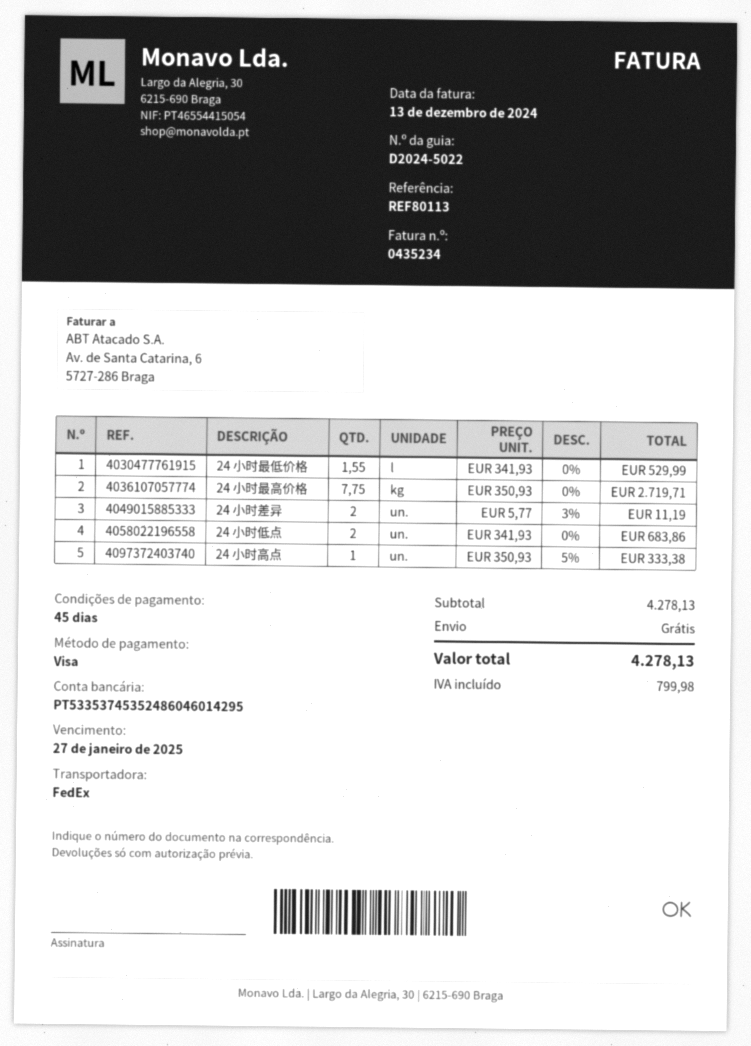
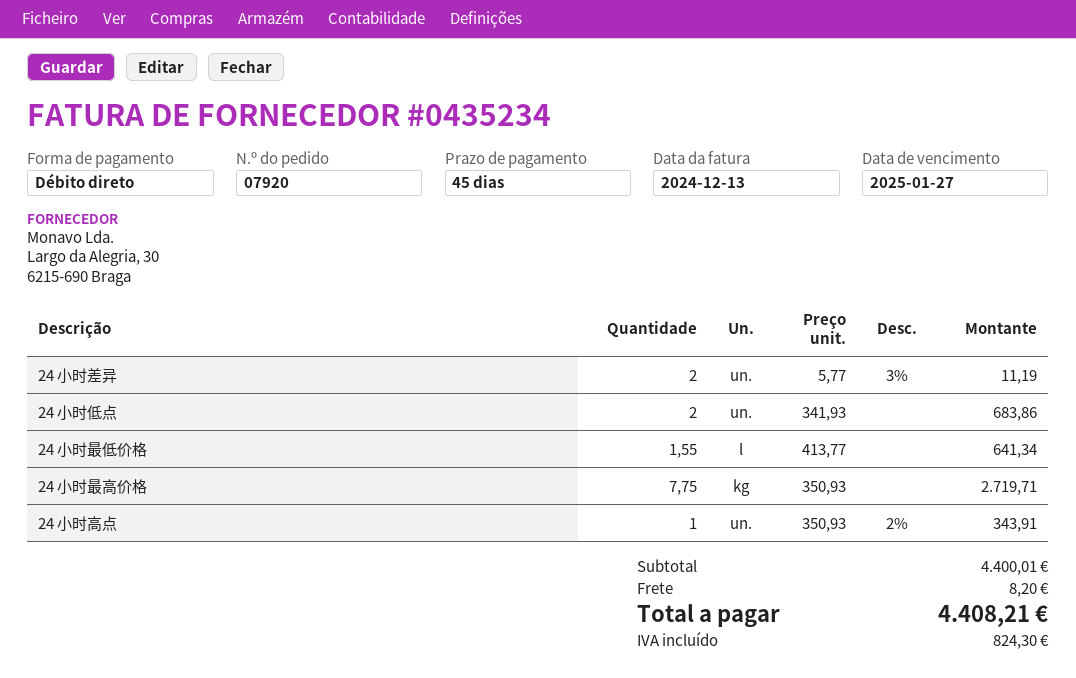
payment method: Visa -> direct debit
24 小时最低价格: 1.55 x 341.93 = 529.99 -> 1.55 x 413.77 = 641.34
24 小时高点: 1 x 350.93 - 5% = 333.38 -> 1 x 350.93 - 2% = 343.91
subtotal: 4278.13 -> 4400.01
shipping: 0.00 -> 8.20
tax: 799.98 -> 824.30
total: 4278.13 -> 4408.21

